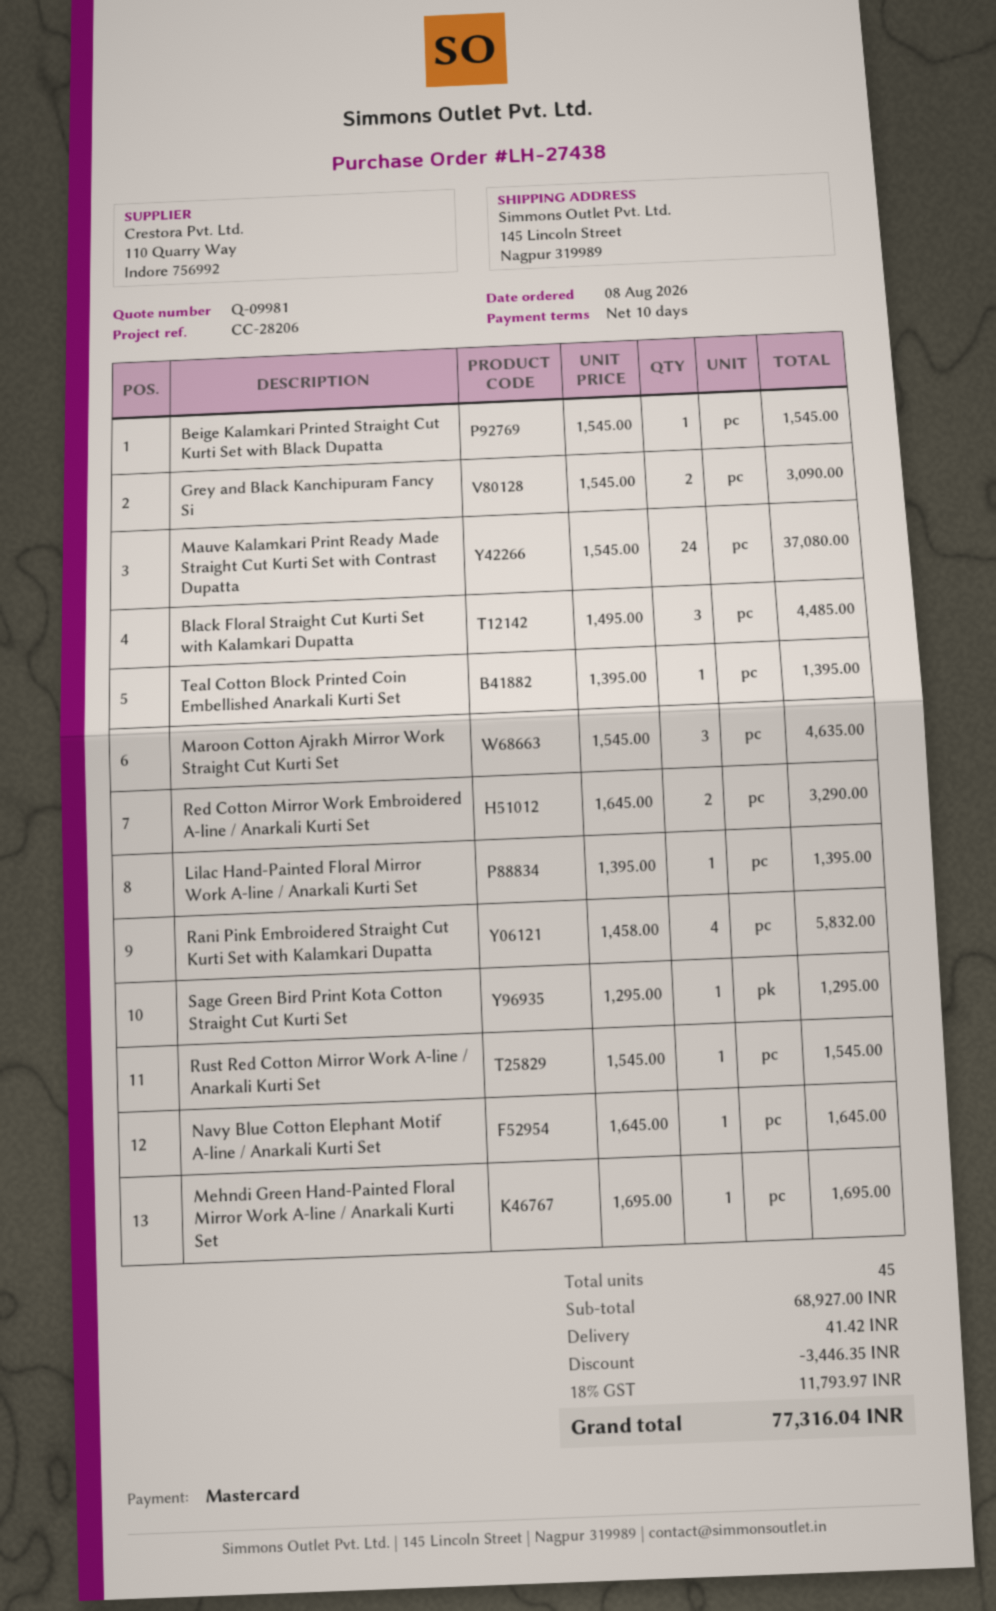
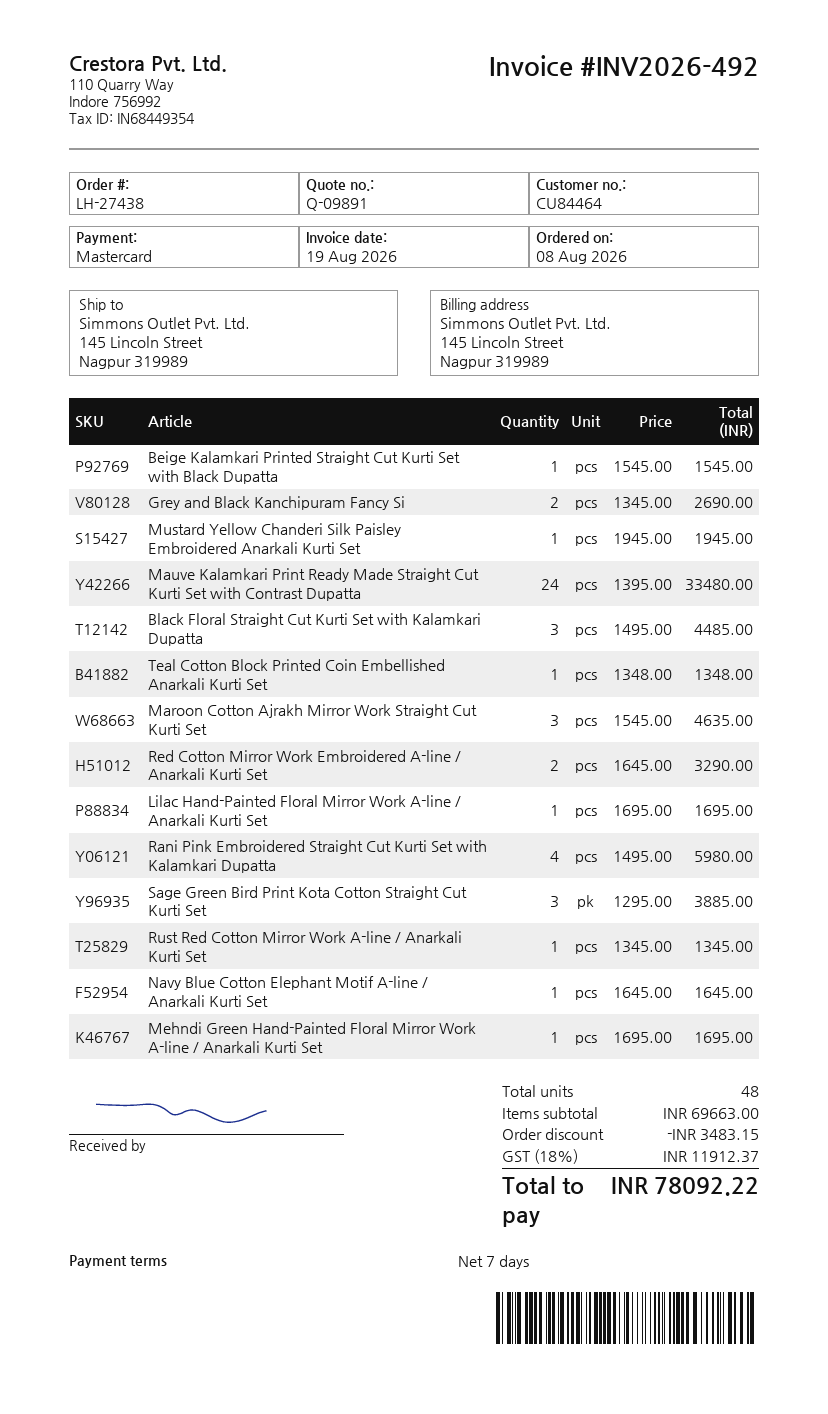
quote number: Q-09981 -> Q-09891
payment terms: 10 days -> 7 days
Grey and Black Kanchipuram Fancy Si: 2 x 1545.00 = 3090.00 -> 2 x 1345.00 = 2690.00
Mauve Kalamkari Print Ready Made Straight Cut Kurti Set with Contrast Dupatta: 24 x 1545.00 = 37080.00 -> 24 x 1395.00 = 33480.00
Teal Cotton Block Printed Coin Embellished Anarkali Kurti Set: 1 x 1395.00 = 1395.00 -> 1 x 1348.00 = 1348.00
Lilac Hand-Painted Floral Mirror Work A-line / Anarkali Kurti Set: 1 x 1395.00 = 1395.00 -> 1 x 1695.00 = 1695.00
Rani Pink Embroidered Straight Cut Kurti Set with Kalamkari Dupatta: 4 x 1458.00 = 5832.00 -> 4 x 1495.00 = 5980.00
Sage Green Bird Print Kota Cotton Straight Cut Kurti Set: 1 x 1295.00 = 1295.00 -> 3 x 1295.00 = 3885.00
Rust Red Cotton Mirror Work A-line / Anarkali Kurti Set: 1 x 1545.00 = 1545.00 -> 1 x 1345.00 = 1345.00
Mustard Yellow Chanderi Silk Paisley Embroidered Anarkali Kurti Set: none -> 1 x 1945.00 = 1945.00
total quantity: 45 -> 48
subtotal: 68927.00 -> 69663.00
discount: 3446.35 -> 3483.15
shipping: 41.42 -> none
tax: 18% = 11793.97 -> 18% = 11912.37
total: 77316.04 -> 78092.22

